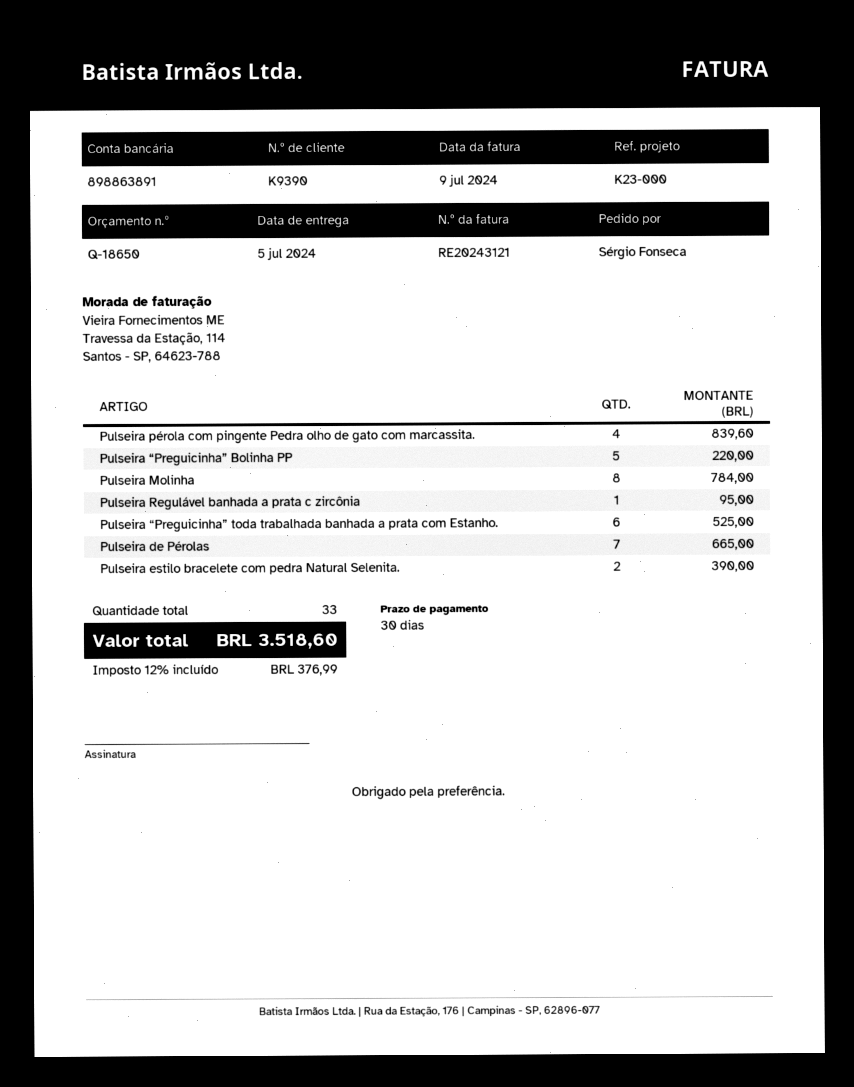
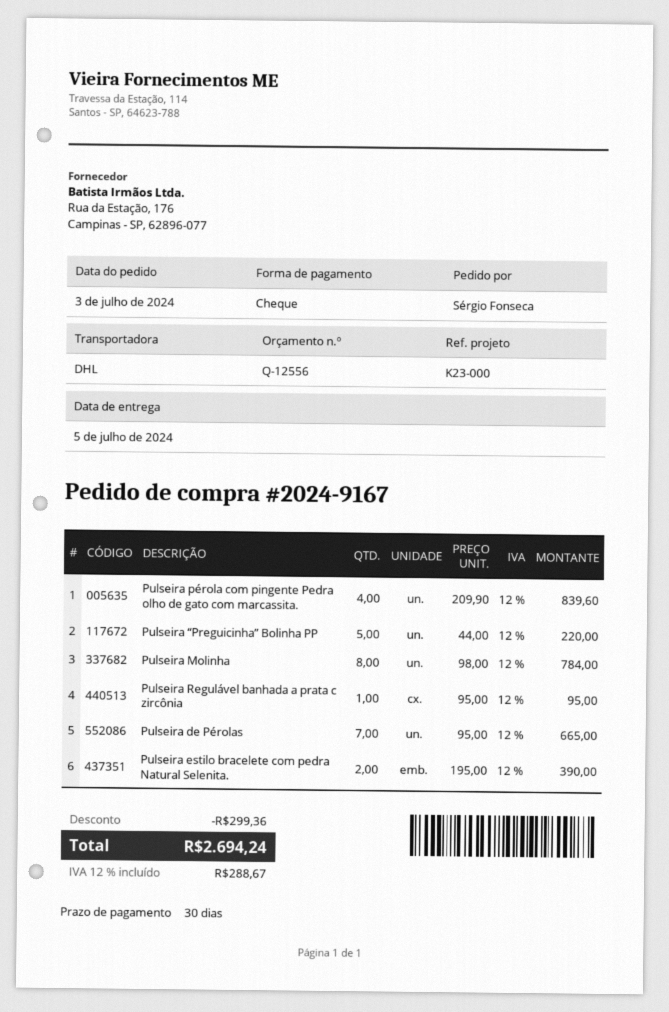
quote number: Q-18650 -> Q-12556
Pulseira “Preguicinha” toda trabalhada banhada a prata com Estanho.: 6 for 525.00 -> none
discount: none -> 299.36
tax: 12% = 376.99 -> 12% = 288.67
total: 3518.60 -> 2694.24

